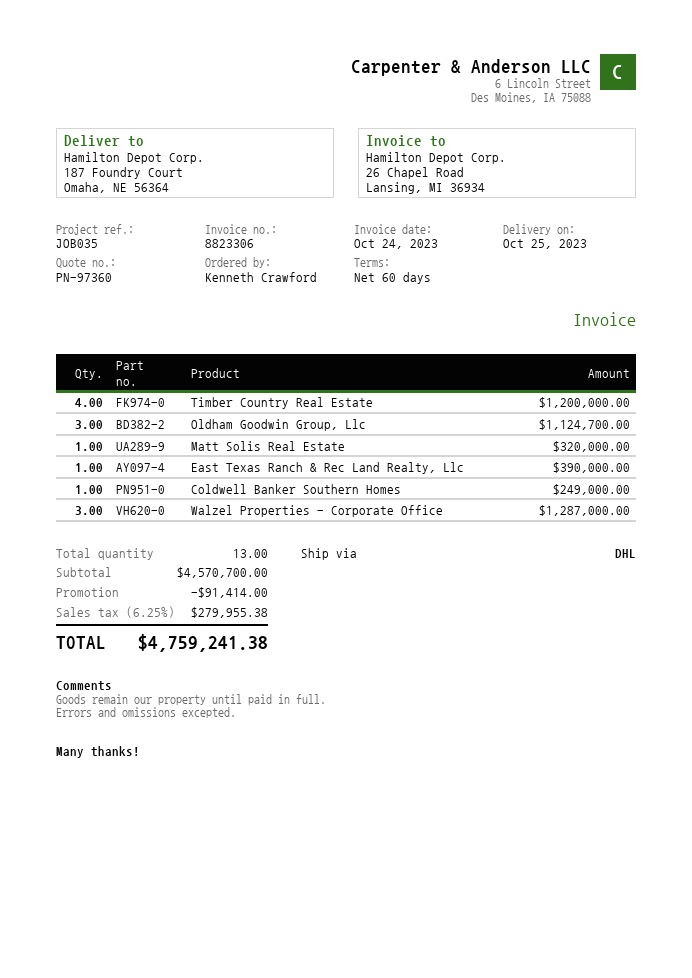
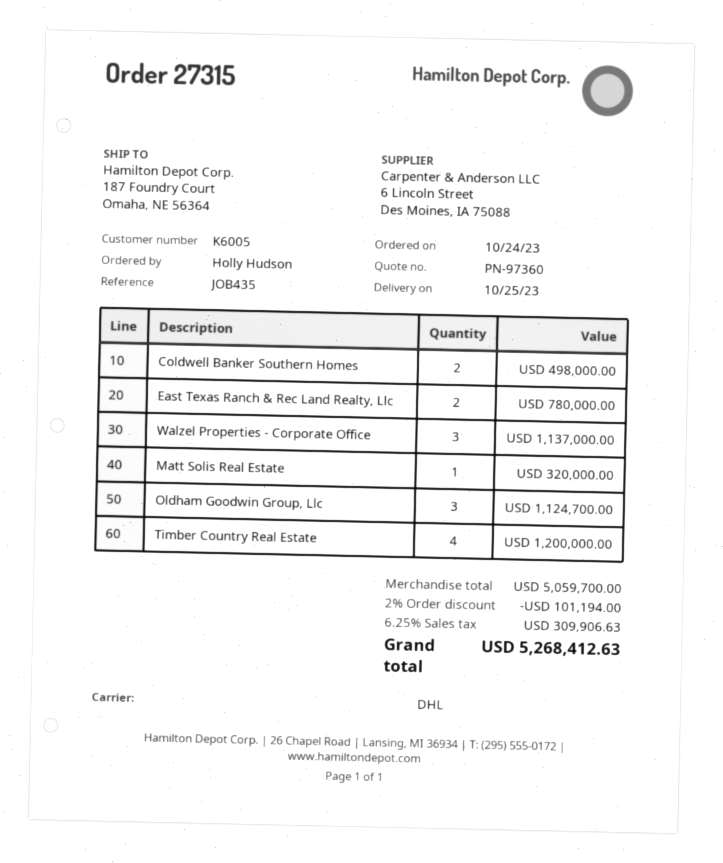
reference: JOB035 -> JOB435
ordered by: Kenneth Crawford -> Holly Hudson
East Texas Ranch & Rec Land Realty, Llc: 1 for 390000.00 -> 2 for 780000.00
Coldwell Banker Southern Homes: 1 for 249000.00 -> 2 for 498000.00
Walzel Properties - Corporate Office: 3 for 1287000.00 -> 3 for 1137000.00
subtotal: 4570700.00 -> 5059700.00
discount: 91414.00 -> 101194.00
tax: 6.25% = 279955.38 -> 6.25% = 309906.63
total: 4759241.38 -> 5268412.63

